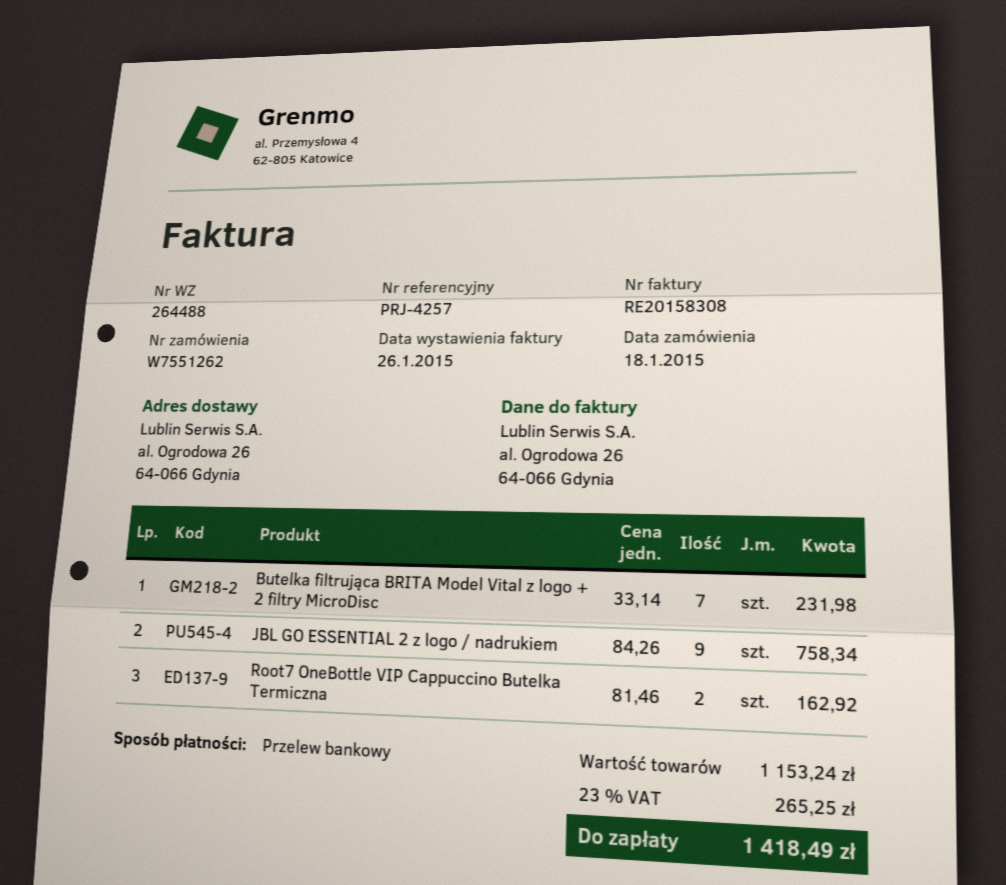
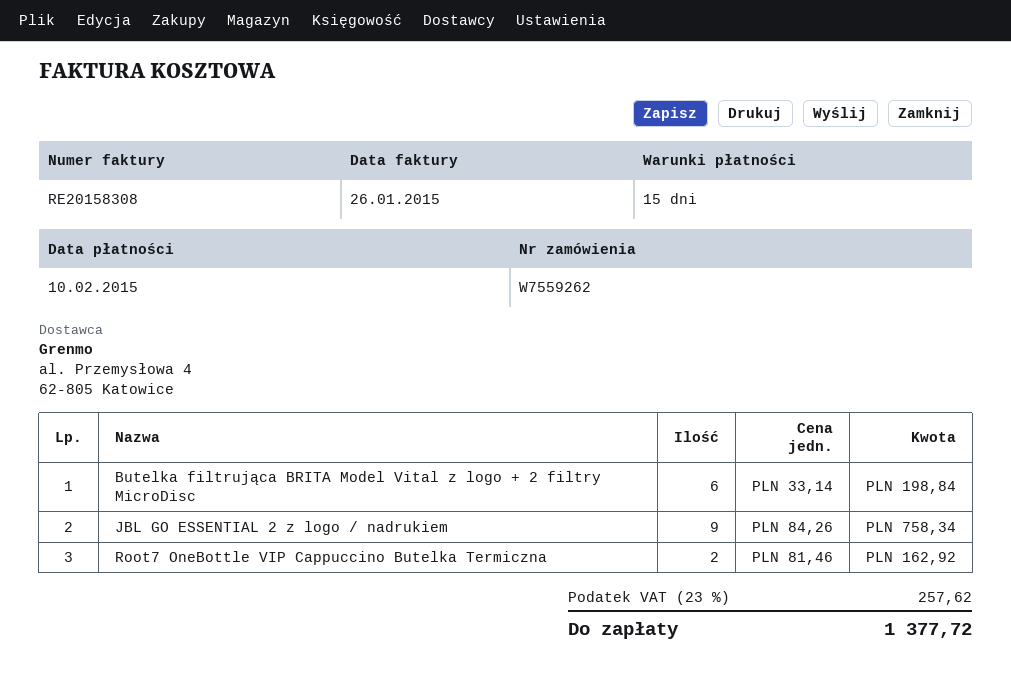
order number: W7551262 -> W7559262
Butelka filtrująca BRITA Model Vital z logo + 2 filtry MicroDisc: 7 x 33.14 = 231.98 -> 6 x 33.14 = 198.84
tax: 23% = 265.25 -> 23% = 257.62
total: 1418.49 -> 1377.72

